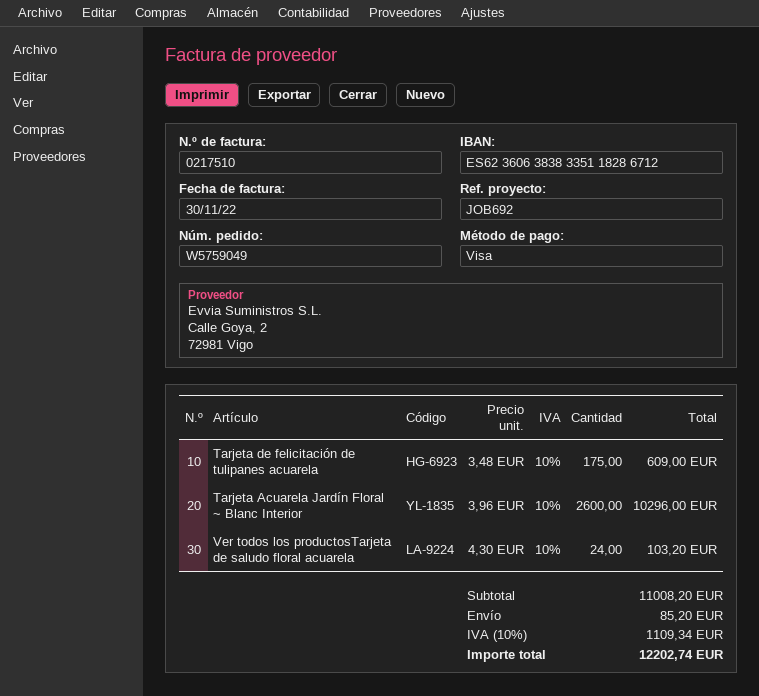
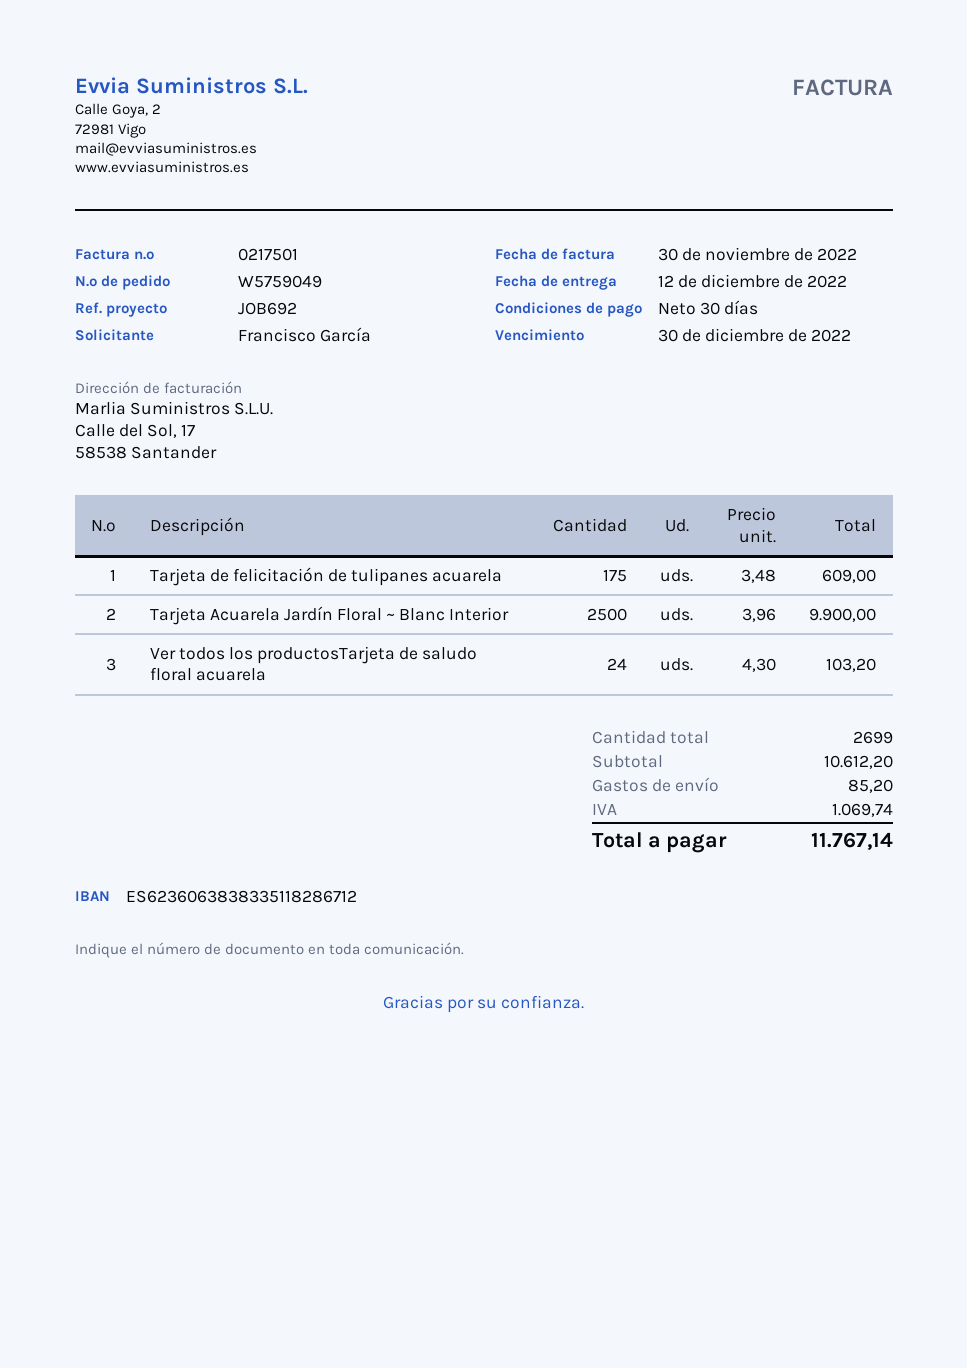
invoice number: 0217510 -> 0217501
Tarjeta Acuarela Jardín Floral ~ Blanc Interior: 2600 x 3.96 = 10296.00 -> 2500 x 3.96 = 9900.00
subtotal: 11008.20 -> 10612.20
tax: 1109.34 -> 1069.74
total: 12202.74 -> 11767.14

